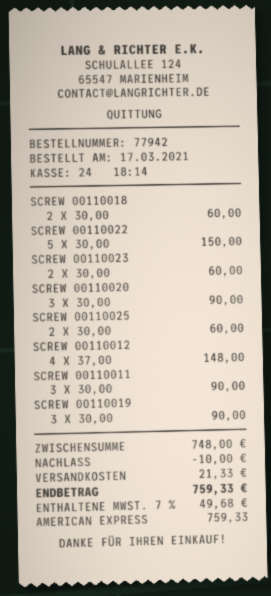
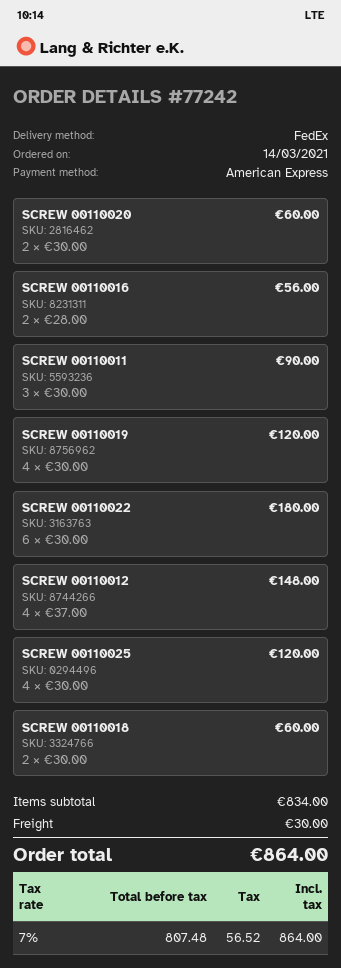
order number: 77942 -> 77242
order date: 2021-03-17 -> 2021-03-14
SCREW 00110022: 5 x 30.00 = 150.00 -> 6 x 30.00 = 180.00
SCREW 00110023: 2 x 30.00 = 60.00 -> none
SCREW 00110020: 3 x 30.00 = 90.00 -> 2 x 30.00 = 60.00
SCREW 00110025: 2 x 30.00 = 60.00 -> 4 x 30.00 = 120.00
SCREW 00110019: 3 x 30.00 = 90.00 -> 4 x 30.00 = 120.00
SCREW 00110016: none -> 2 x 28.00 = 56.00
subtotal: 748.00 -> 834.00
discount: 10.00 -> none
shipping: 21.33 -> 30.00
tax: 7% = 49.68 -> 7% = 56.52
total: 759.33 -> 864.00

